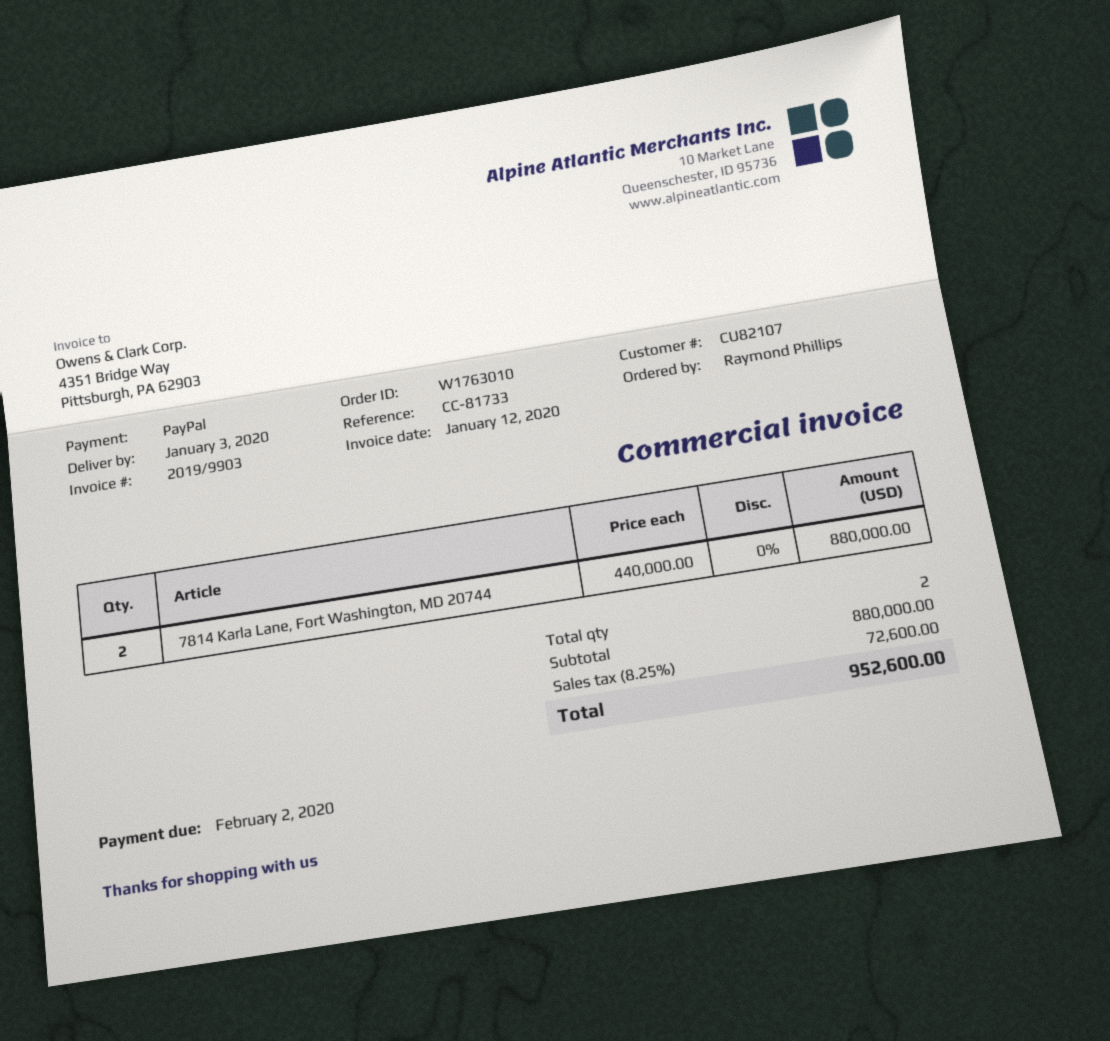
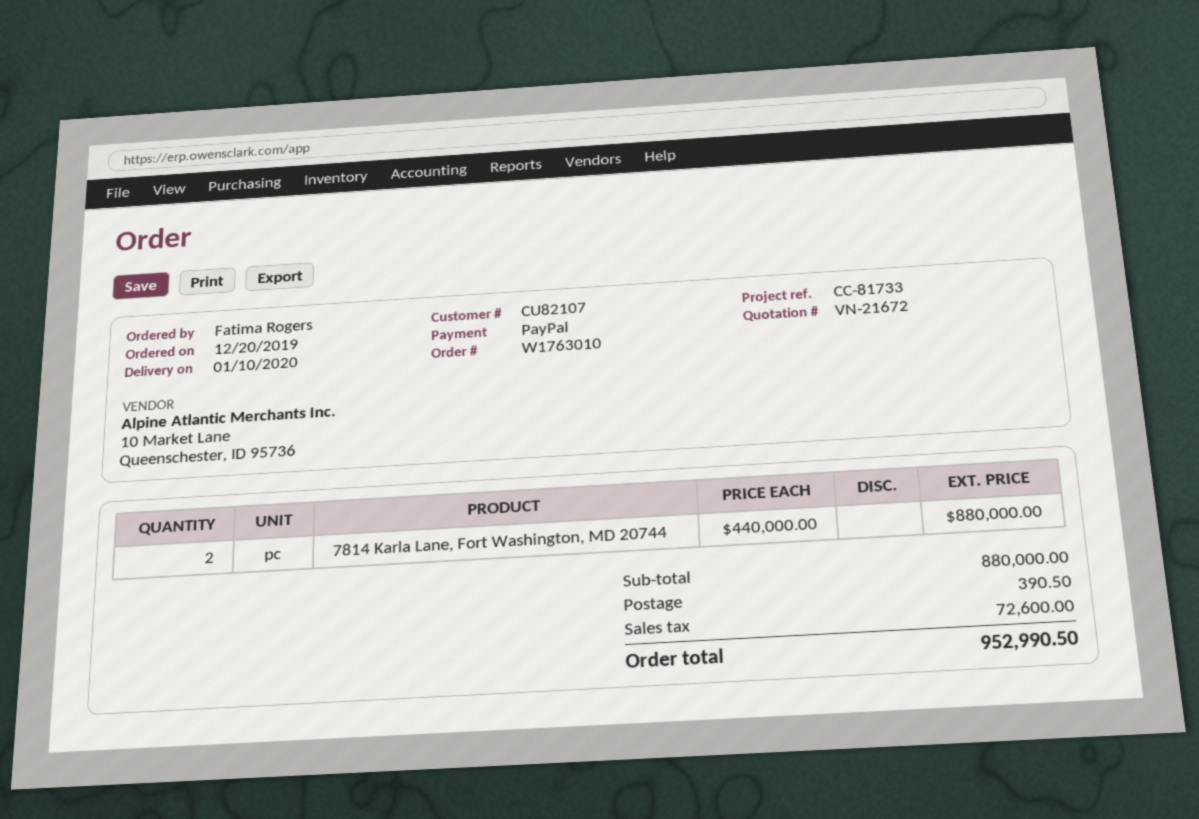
delivery date: 2020-01-03 -> 2020-01-10
ordered by: Raymond Phillips -> Fatima Rogers
shipping: none -> 390.50
total: 952600.00 -> 952990.50

